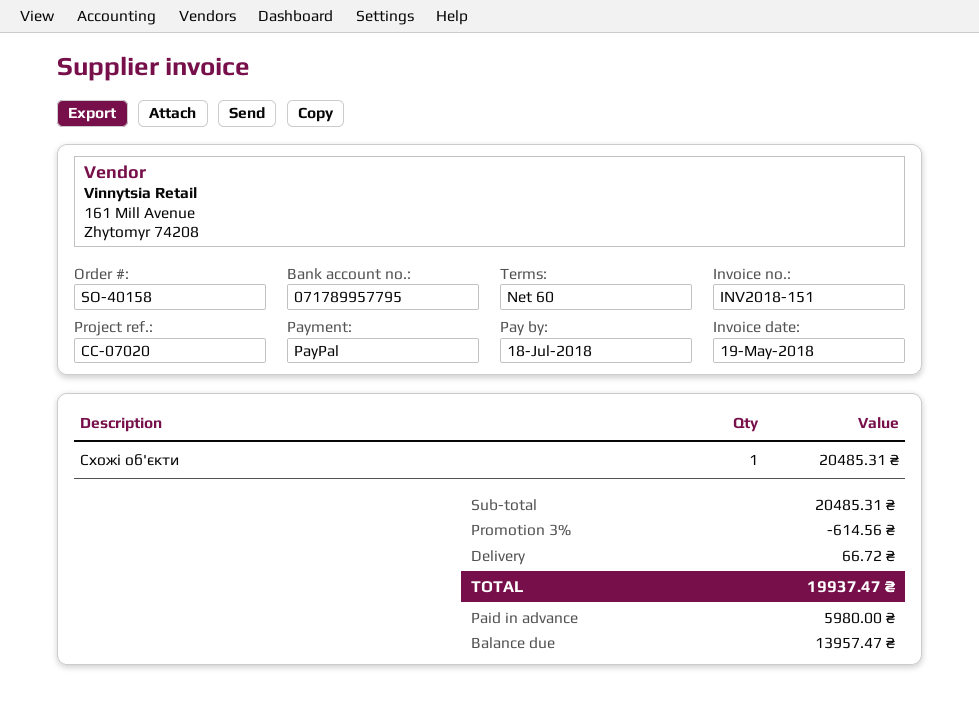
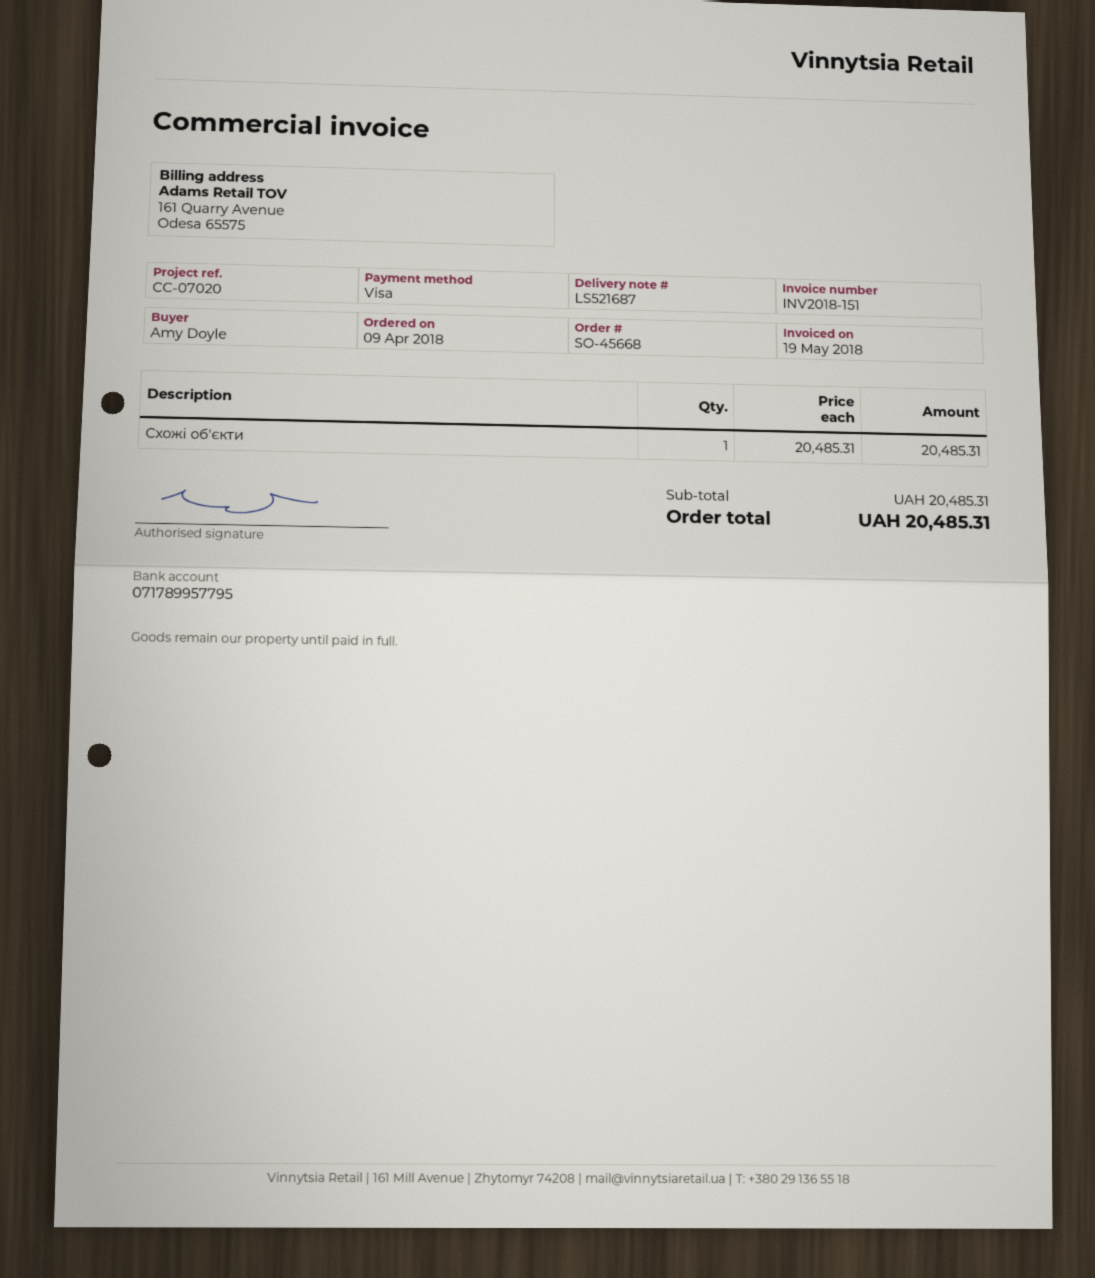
order number: SO-40158 -> SO-45668
payment method: PayPal -> Visa
discount: 3% = 614.56 -> none
shipping: 66.72 -> none
total: 19937.47 -> 20485.31

